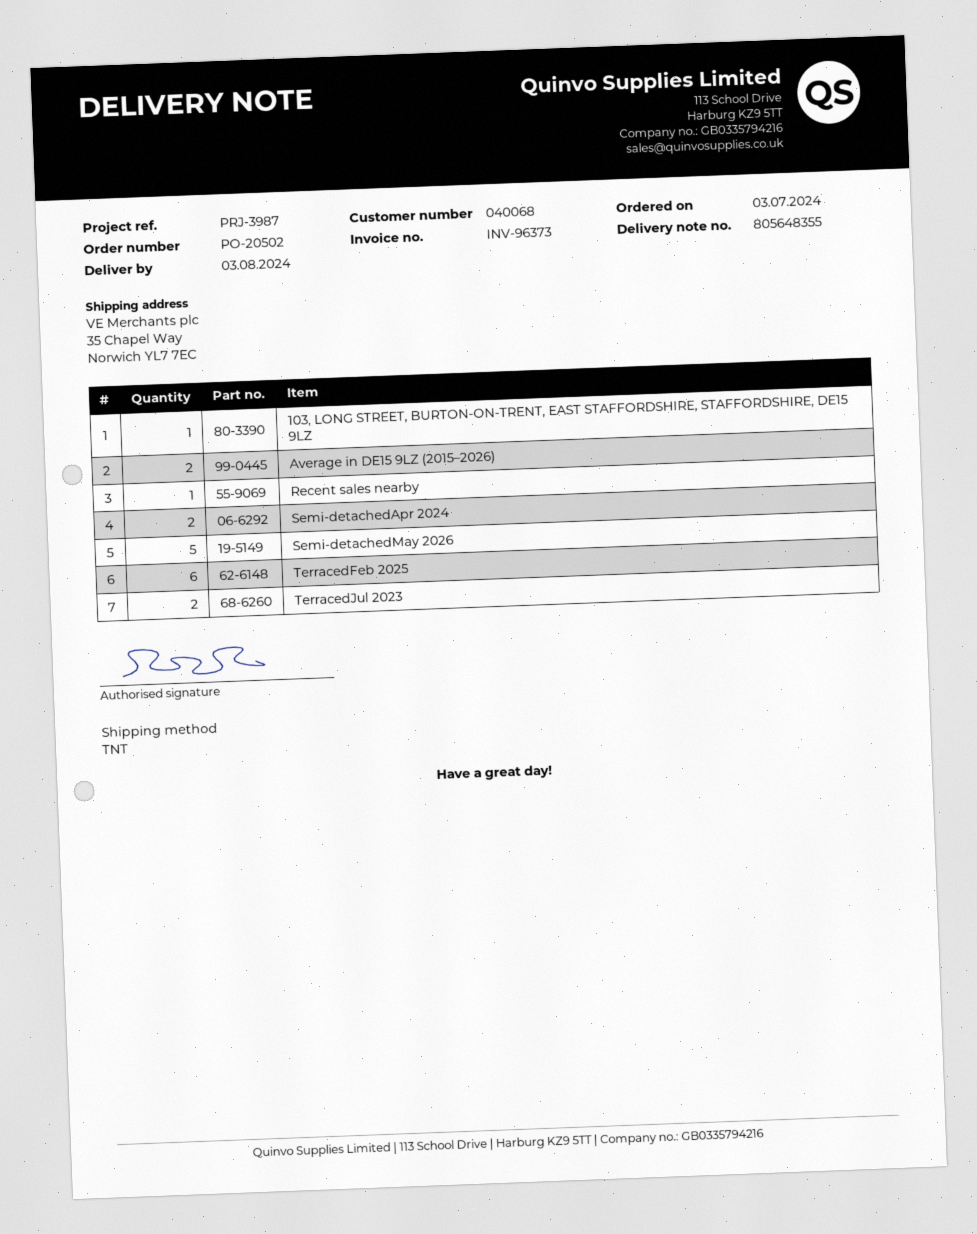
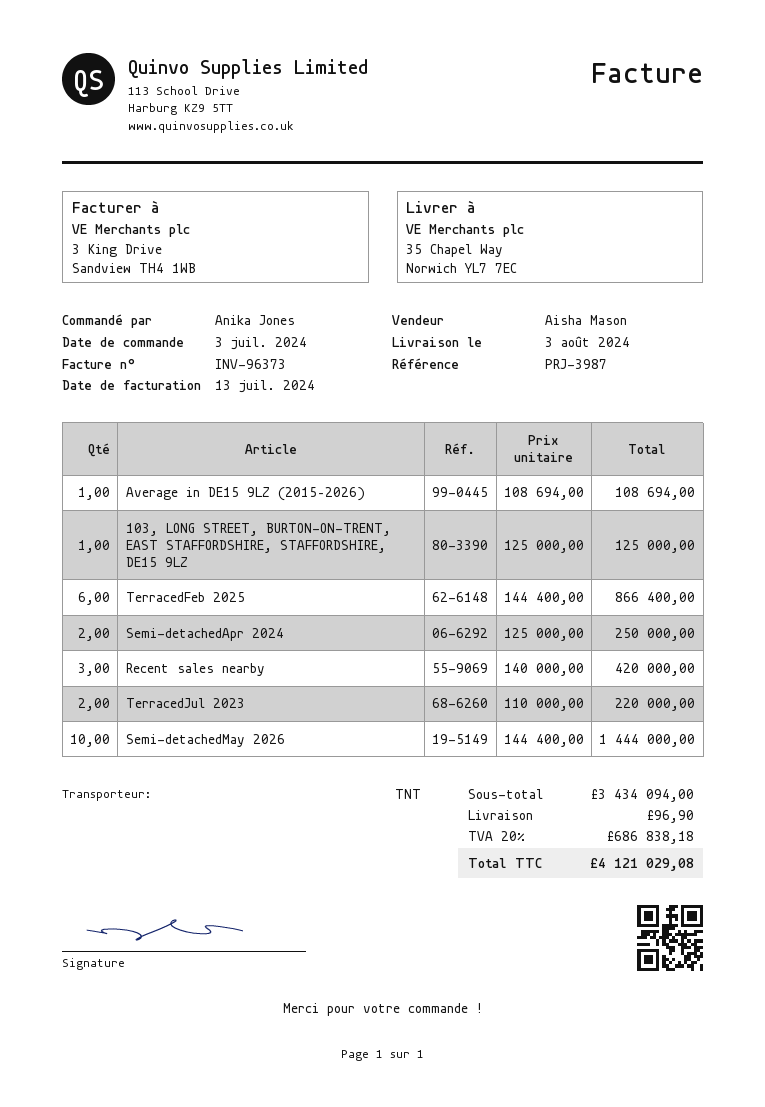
Average in DE15 9LZ (2015–2026): 2 -> 1
Recent sales nearby: 1 -> 3
Semi-detachedMay 2026: 5 -> 10

